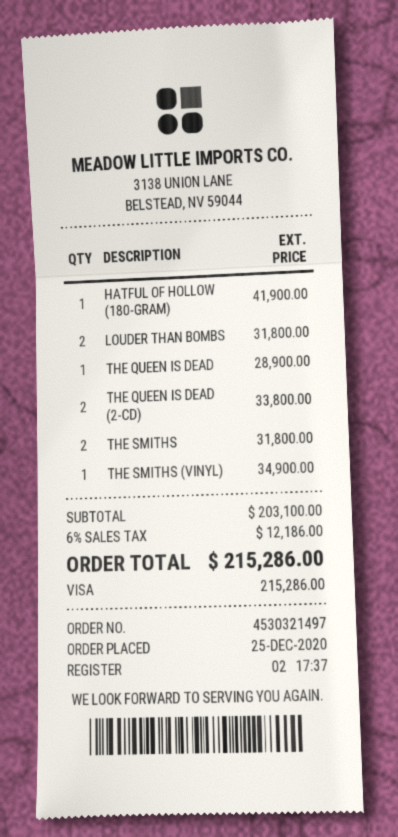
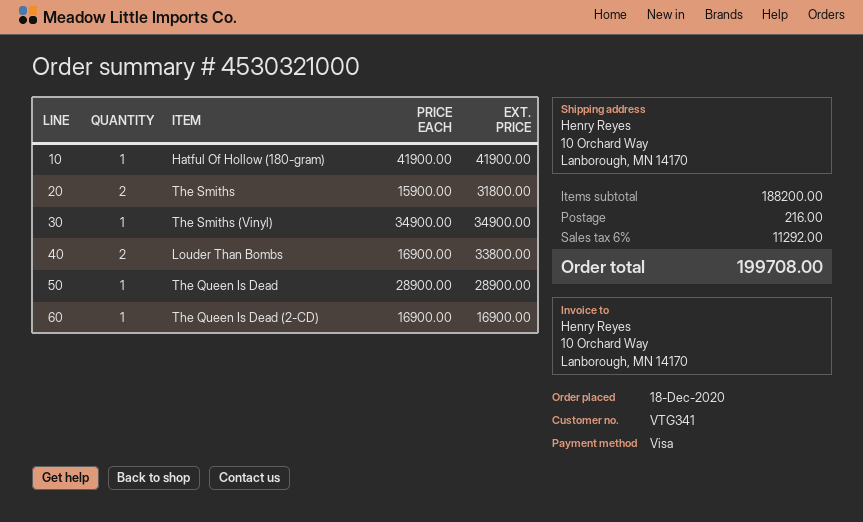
order number: 4530321497 -> 4530321000
order date: 2020-12-25 -> 2020-12-18
LOUDER THAN BOMBS: 2 for 31800.00 -> 2 for 33800.00
THE QUEEN IS DEAD (2-CD): 2 for 33800.00 -> 1 for 16900.00
subtotal: 203100.00 -> 188200.00
shipping: none -> 216.00
tax: 6% = 12186.00 -> 6% = 11292.00
total: 215286.00 -> 199708.00

